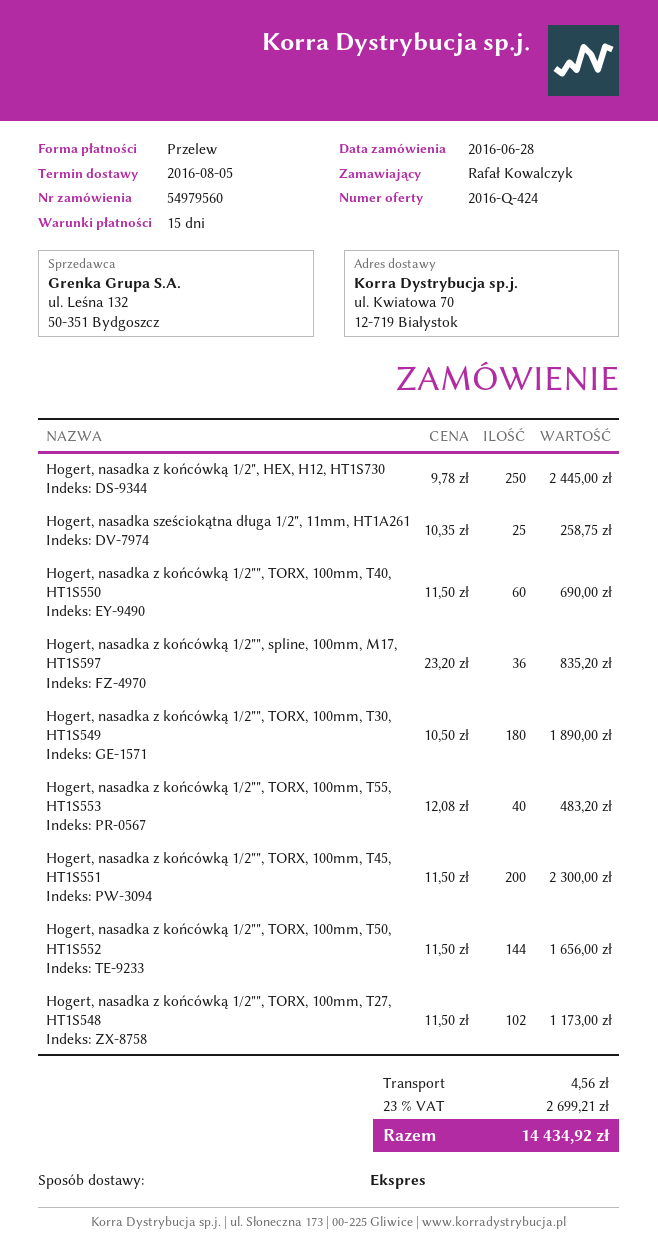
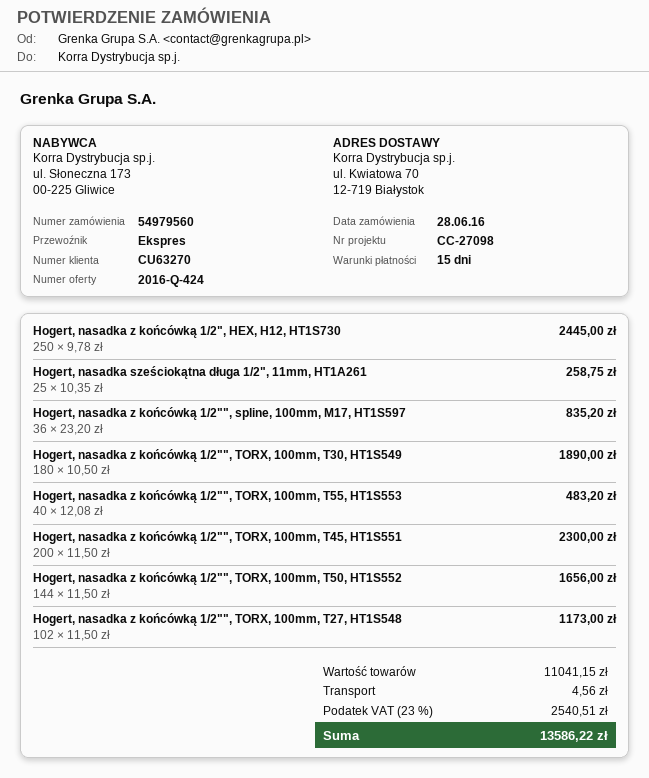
Hogert, nasadka z końcówką 1/2"", TORX, 100mm, T40, HT1S550: 60 x 11.50 = 690.00 -> none
tax: 23% = 2699.21 -> 23% = 2540.51
total: 14434.92 -> 13586.22

